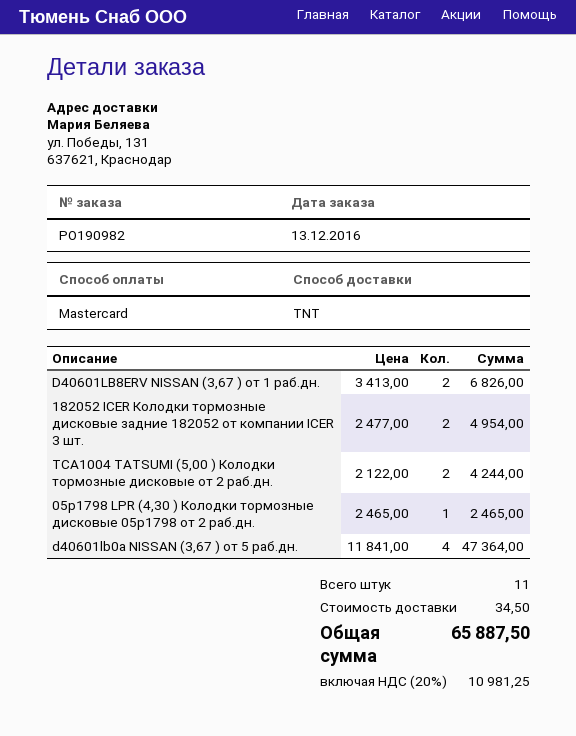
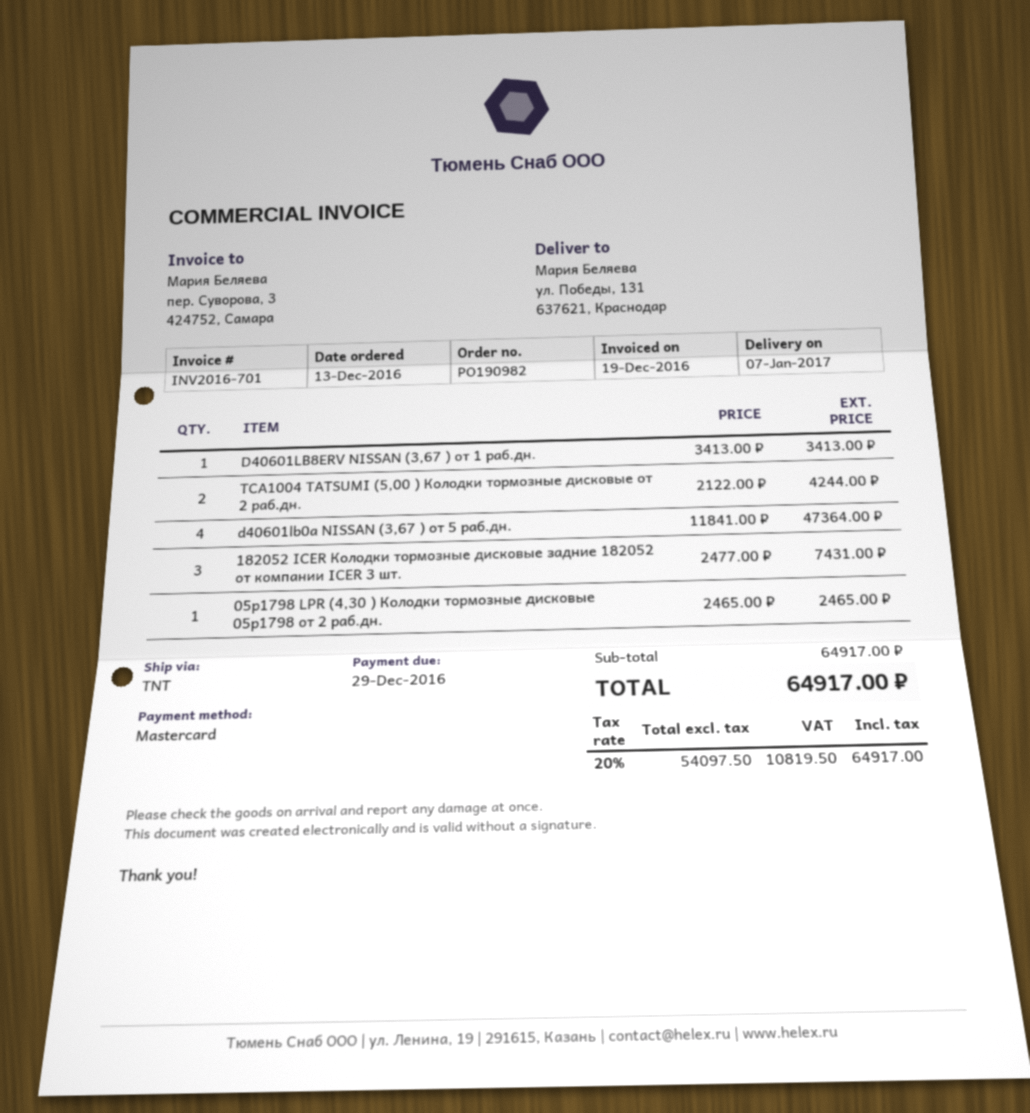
D40601LB8ERV NISSAN (3,67 ) от 1 раб.дн.: 2 x 3413.00 = 6826.00 -> 1 x 3413.00 = 3413.00
182052 ICER Колодки тормозные дисковые задние 182052 от компании ICER 3 шт.: 2 x 2477.00 = 4954.00 -> 3 x 2477.00 = 7431.00
shipping: 34.50 -> none
tax: 20% = 10981.25 -> 20% = 10819.50
total: 65887.50 -> 64917.00

